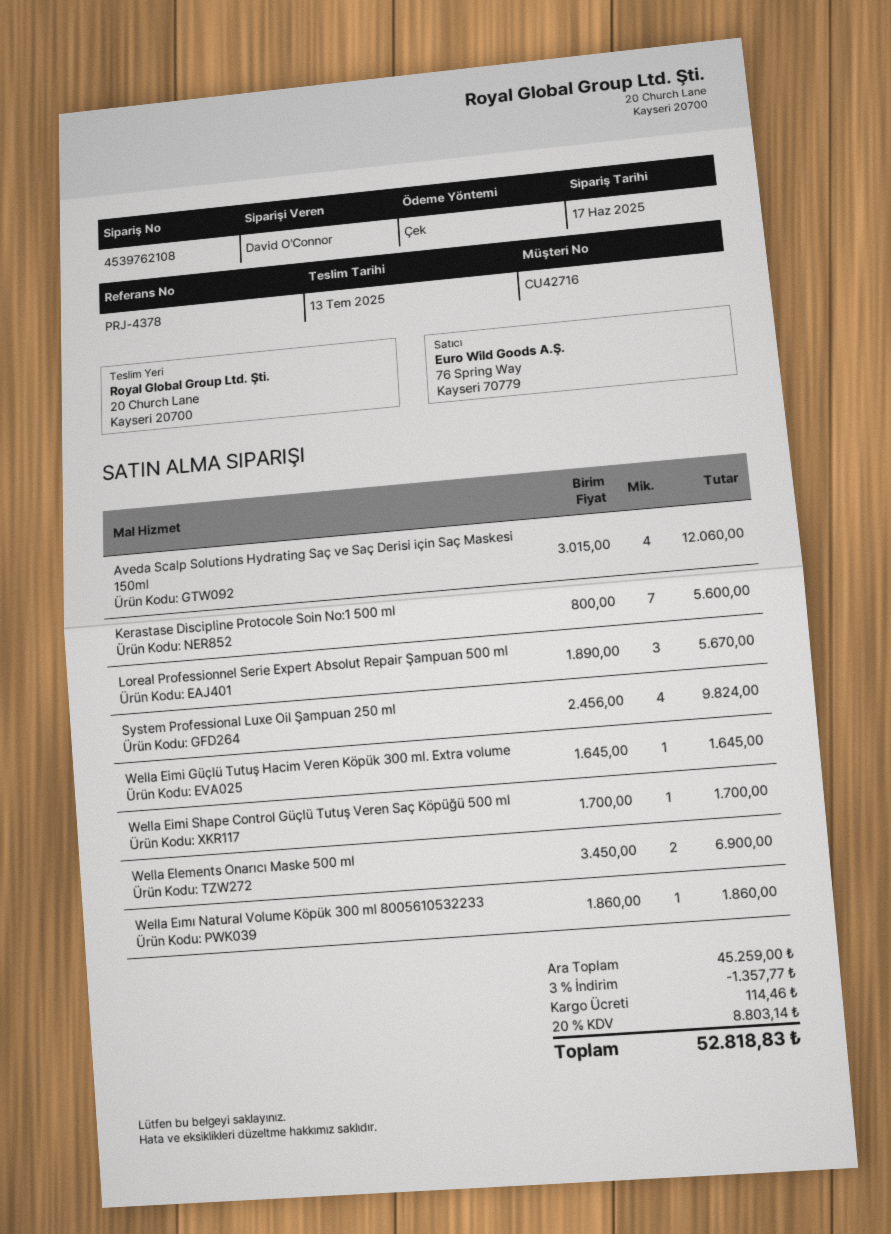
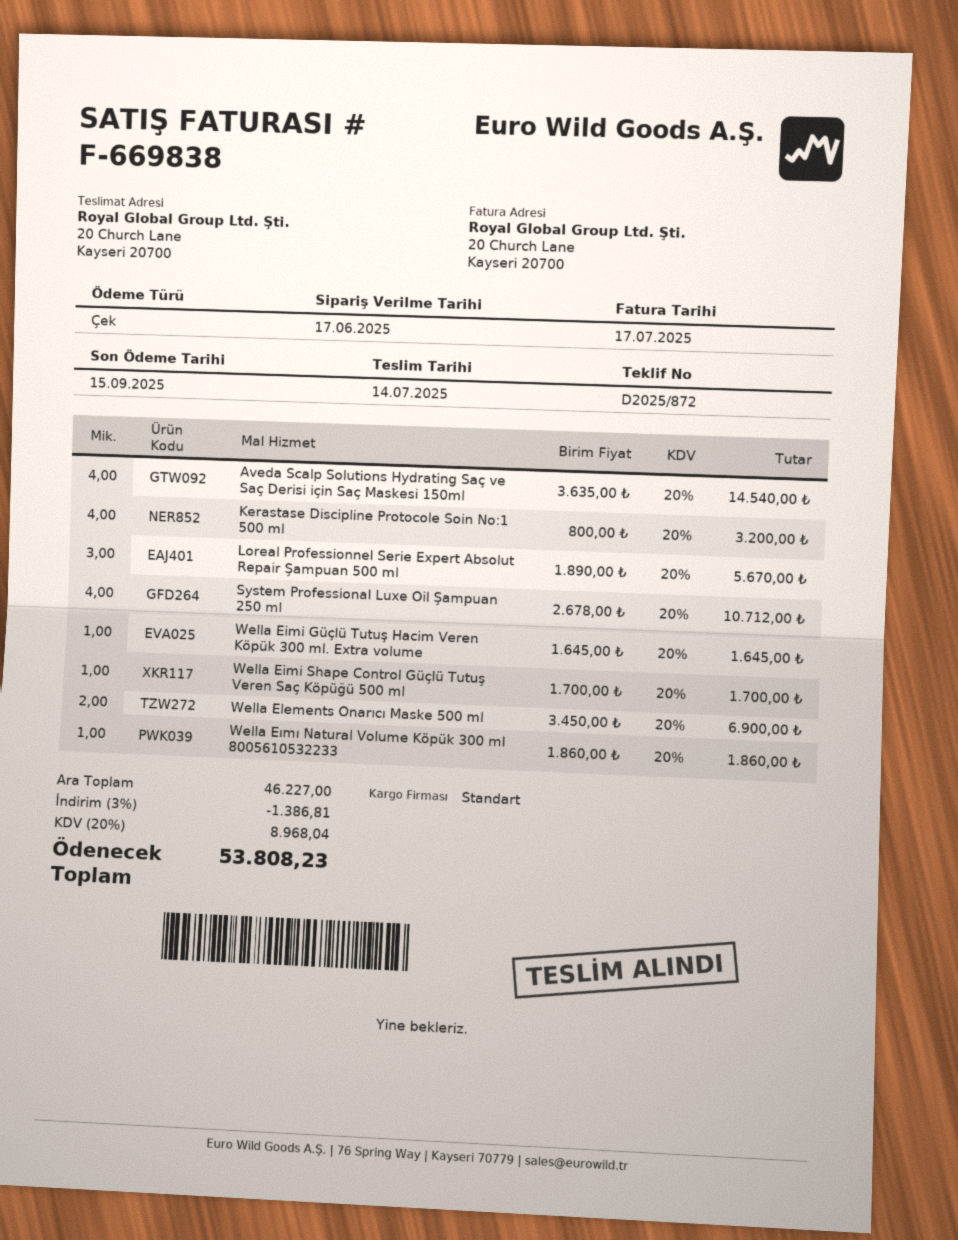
delivery date: 2025-07-13 -> 2025-07-14
Aveda Scalp Solutions Hydrating Saç ve Saç Derisi için Saç Maskesi 150ml: 4 x 3015.00 = 12060.00 -> 4 x 3635.00 = 14540.00
Kerastase Discipline Protocole Soin No:1 500 ml: 7 x 800.00 = 5600.00 -> 4 x 800.00 = 3200.00
System Professional Luxe Oil Şampuan 250 ml: 4 x 2456.00 = 9824.00 -> 4 x 2678.00 = 10712.00
subtotal: 45259.00 -> 46227.00
discount: 3% = 1357.77 -> 3% = 1386.81
shipping: 114.46 -> none
tax: 20% = 8803.14 -> 20% = 8968.04
total: 52818.83 -> 53808.23

